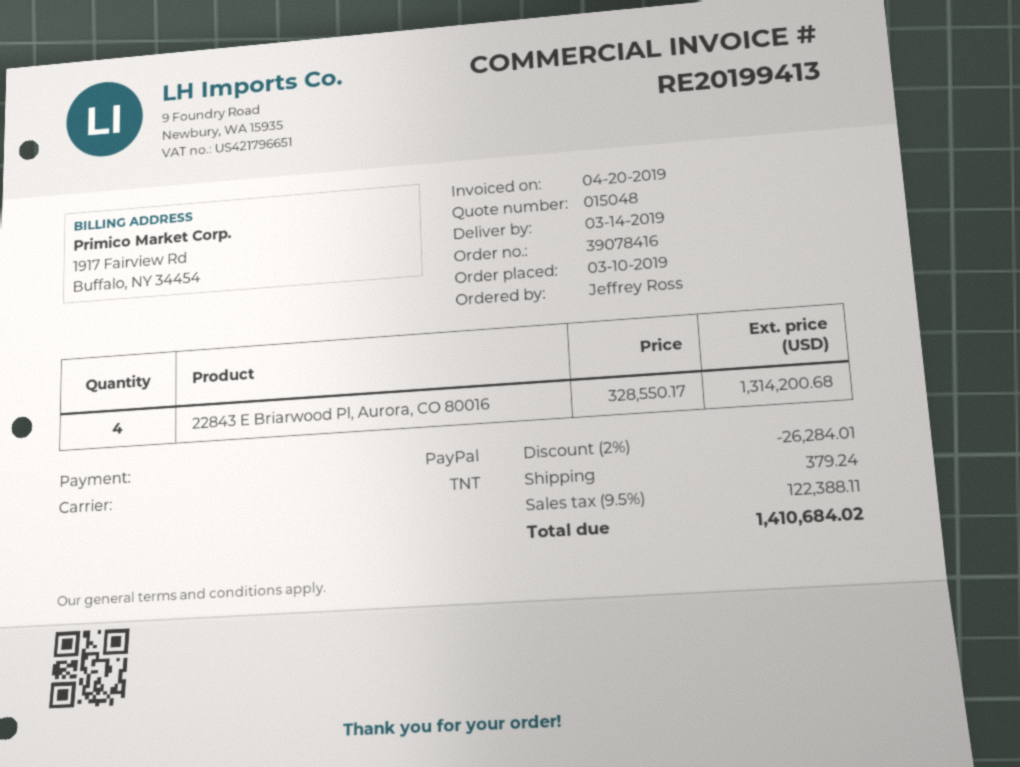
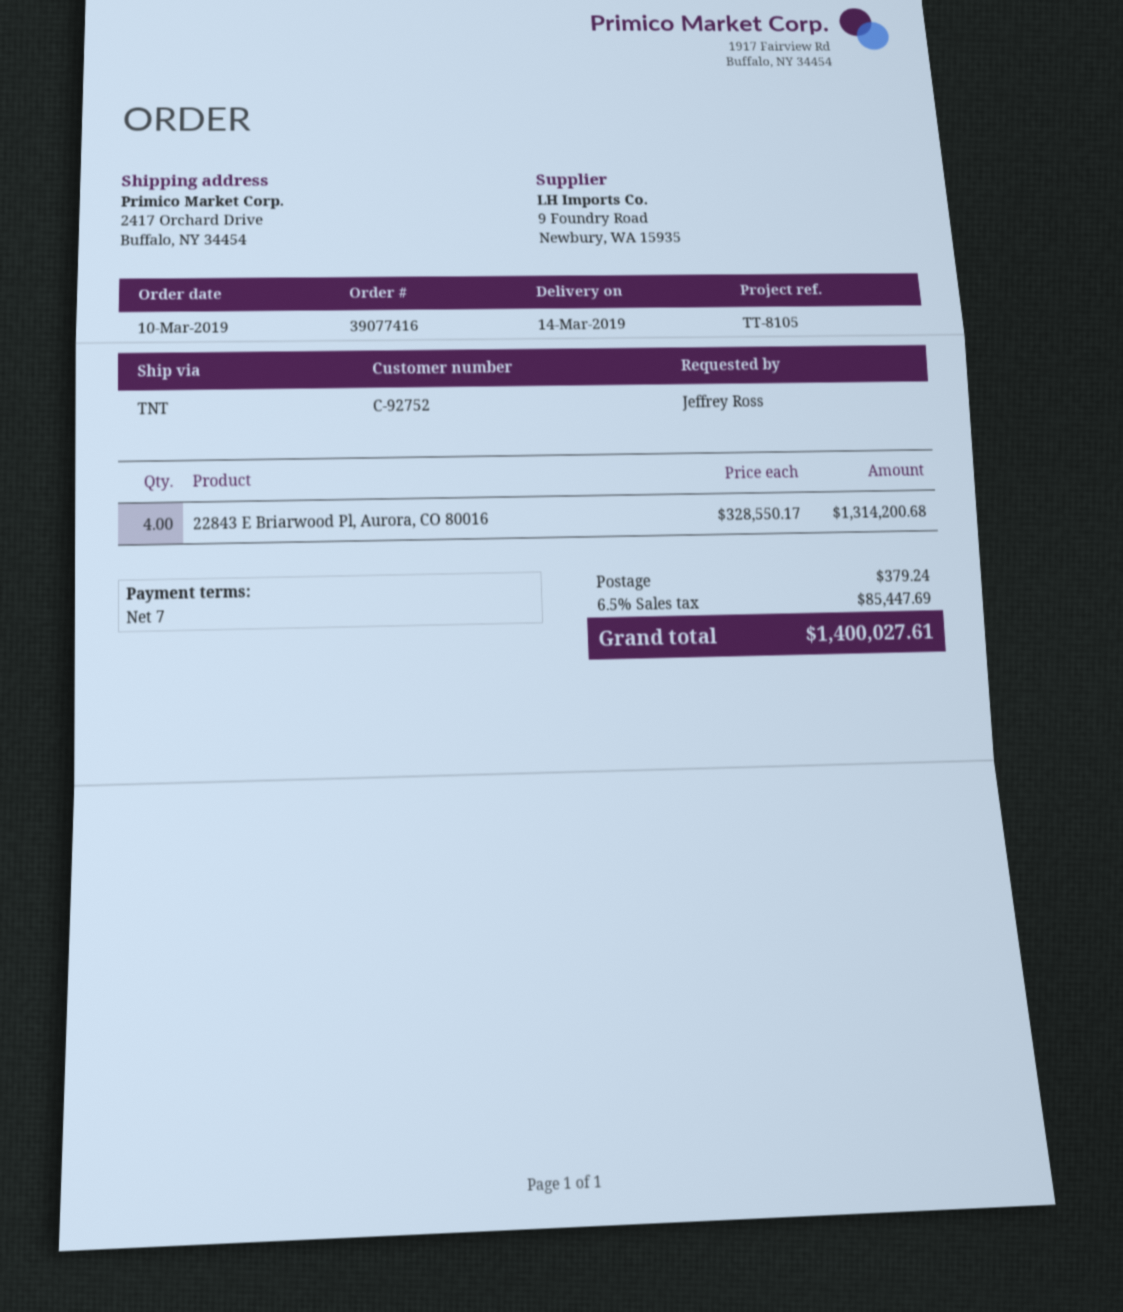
order number: 39078416 -> 39077416
discount: 2% = 26284.01 -> none
tax: 9.5% = 122388.11 -> 6.5% = 85447.69
total: 1410684.02 -> 1400027.61

